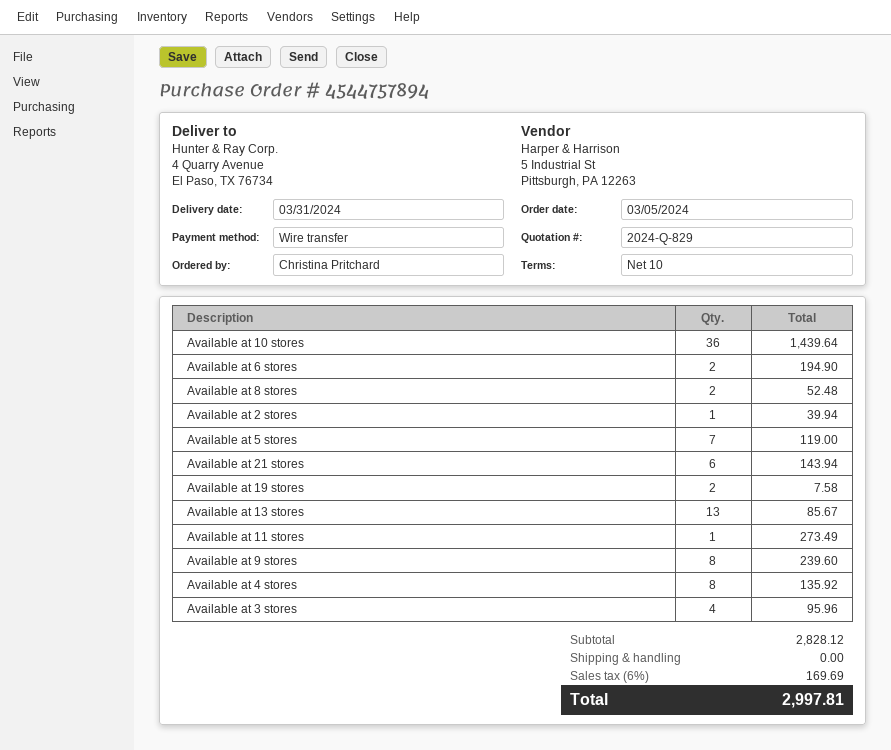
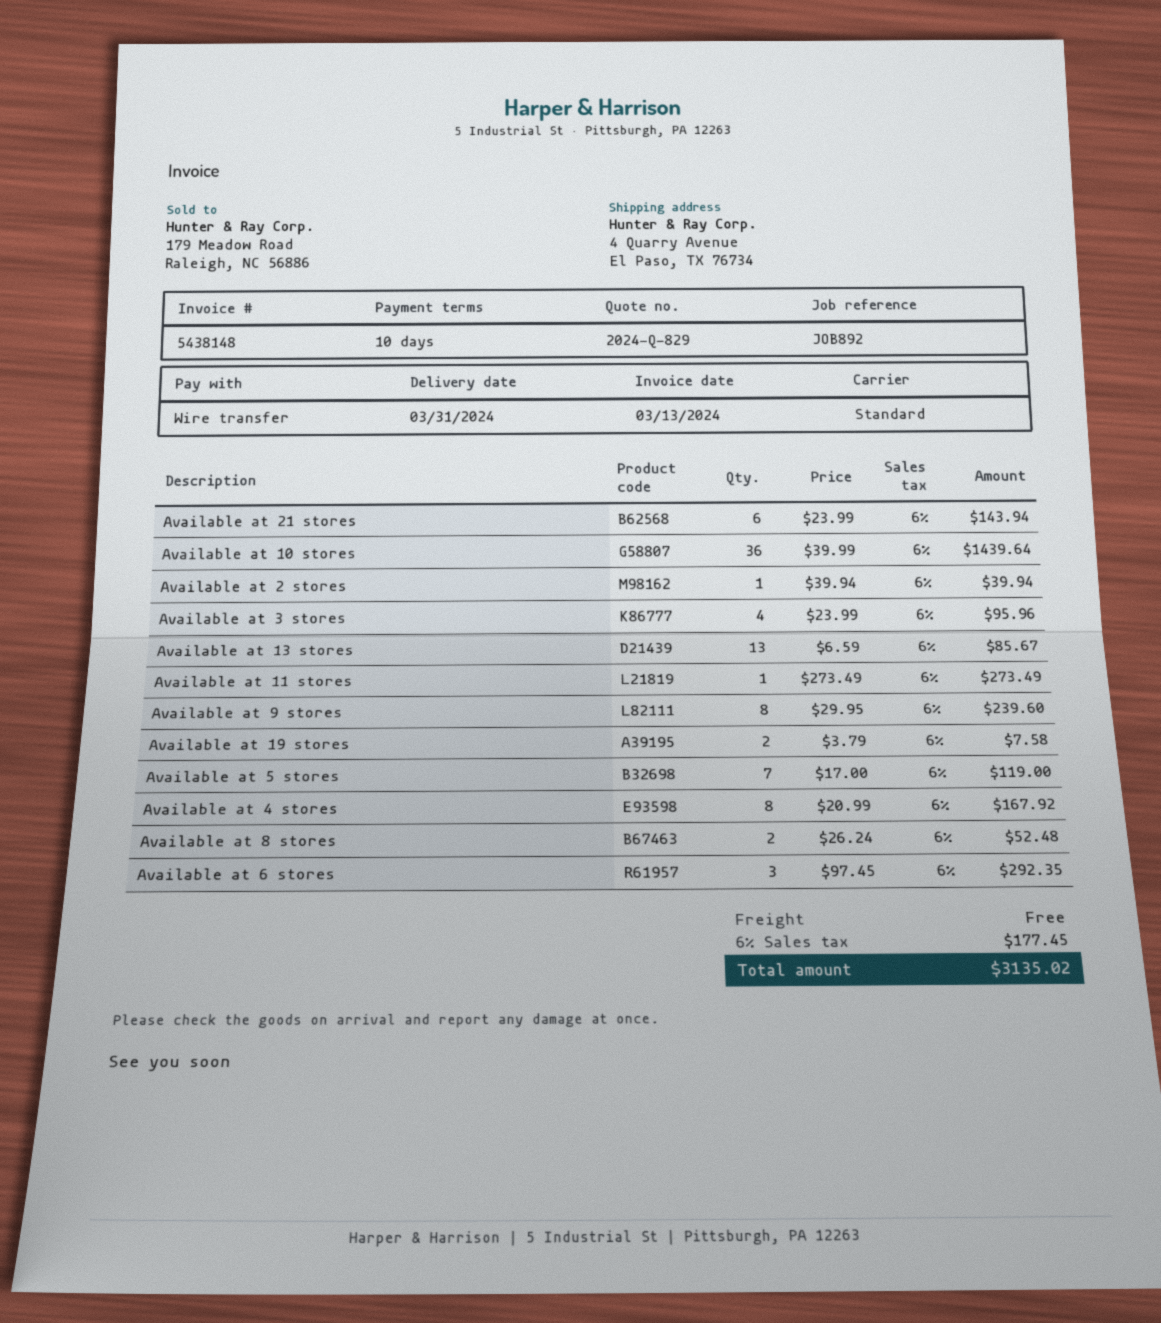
Available at 6 stores: 2 for 194.90 -> 3 for 292.35
Available at 4 stores: 8 for 135.92 -> 8 for 167.92
tax: 6% = 169.69 -> 6% = 177.45
total: 2997.81 -> 3135.02

